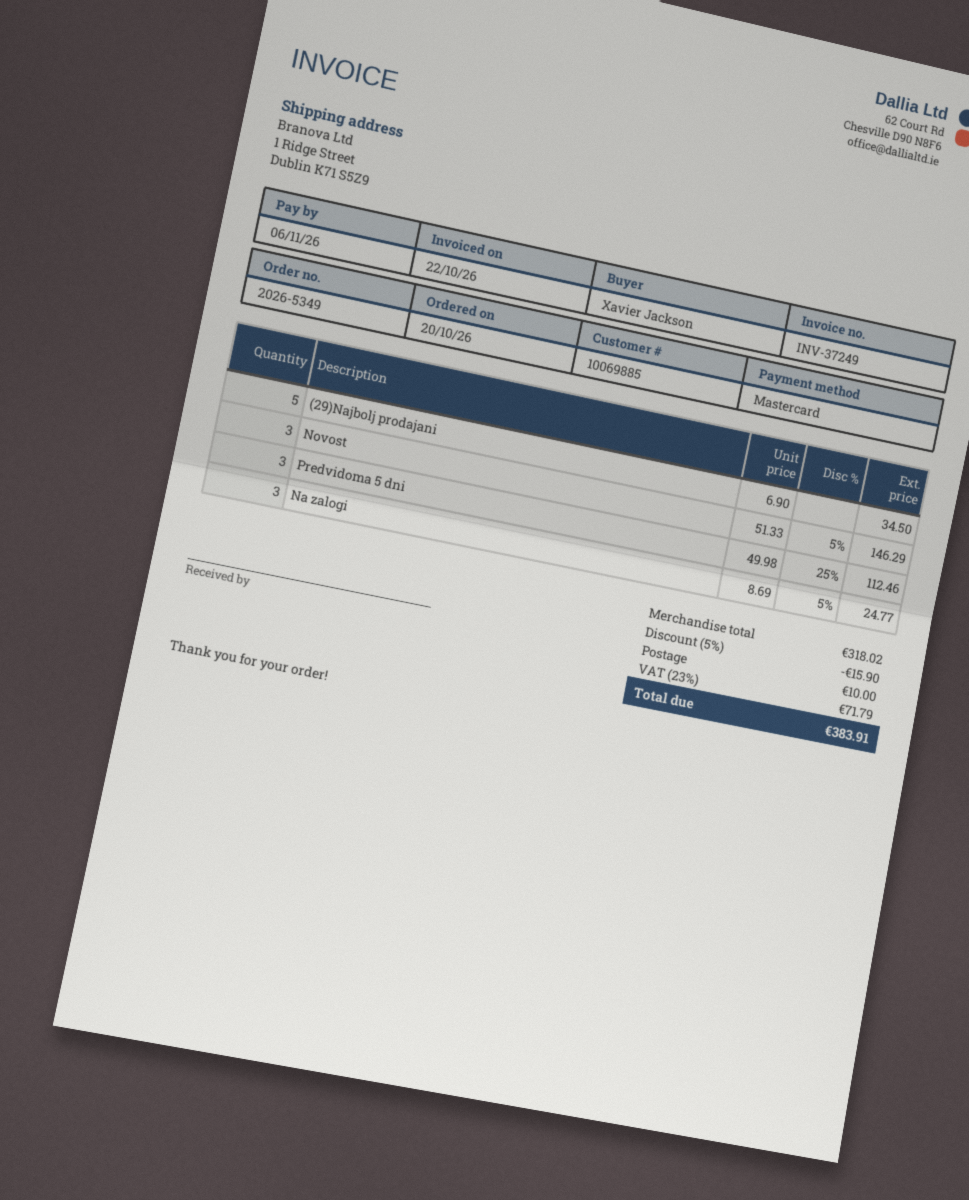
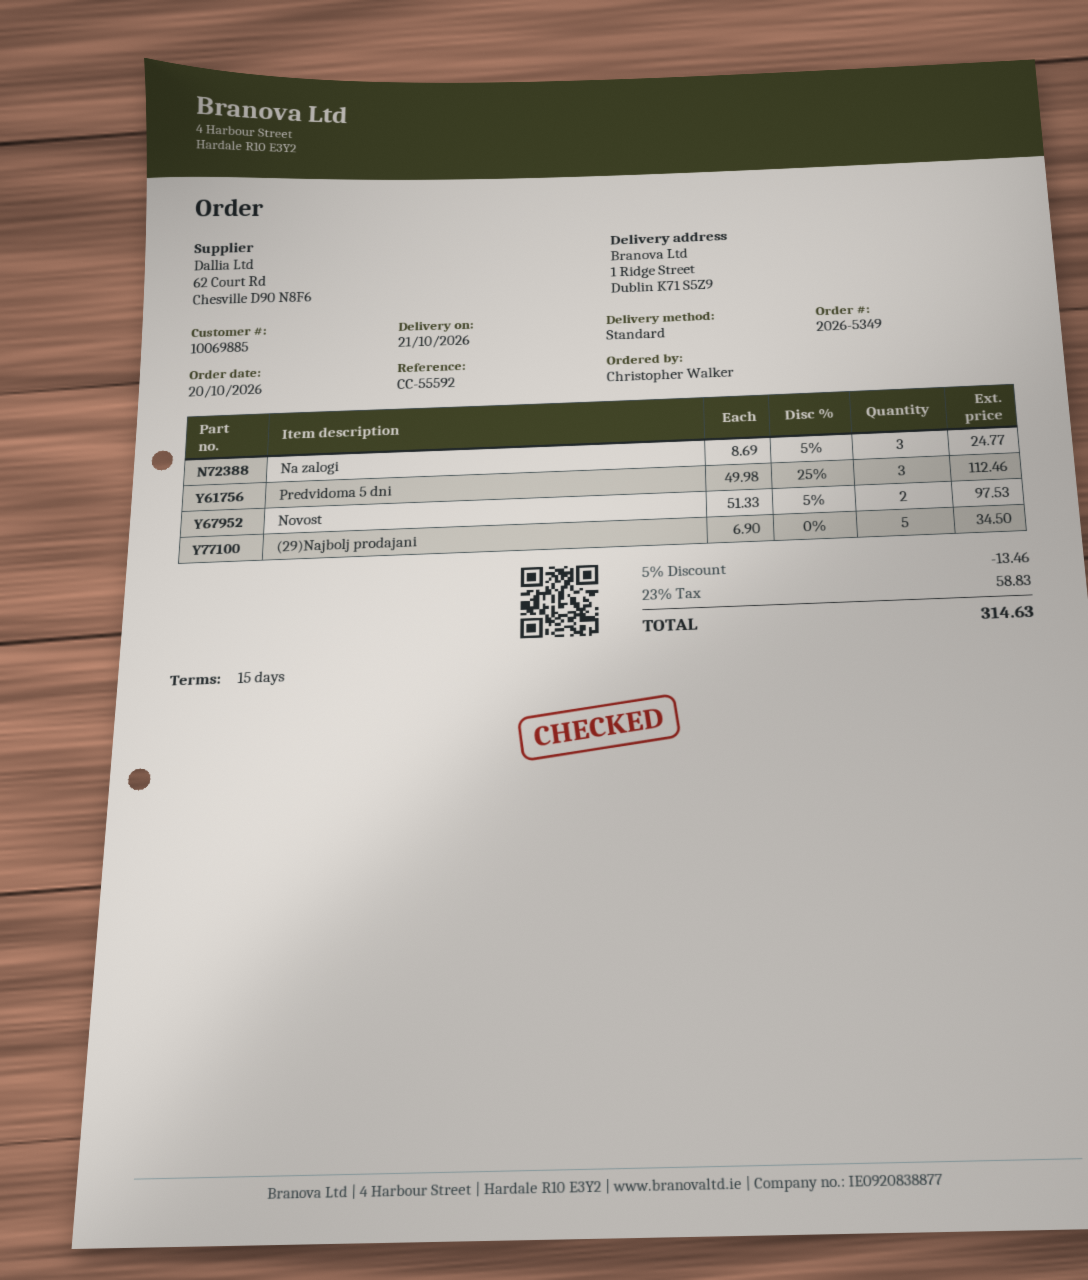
ordered by: Xavier Jackson -> Christopher Walker
Novost: 3 x 51.33 - 5% = 146.29 -> 2 x 51.33 - 5% = 97.53
discount: 5% = 15.90 -> 5% = 13.46
shipping: 10.00 -> none
tax: 23% = 71.79 -> 23% = 58.83
total: 383.91 -> 314.63

